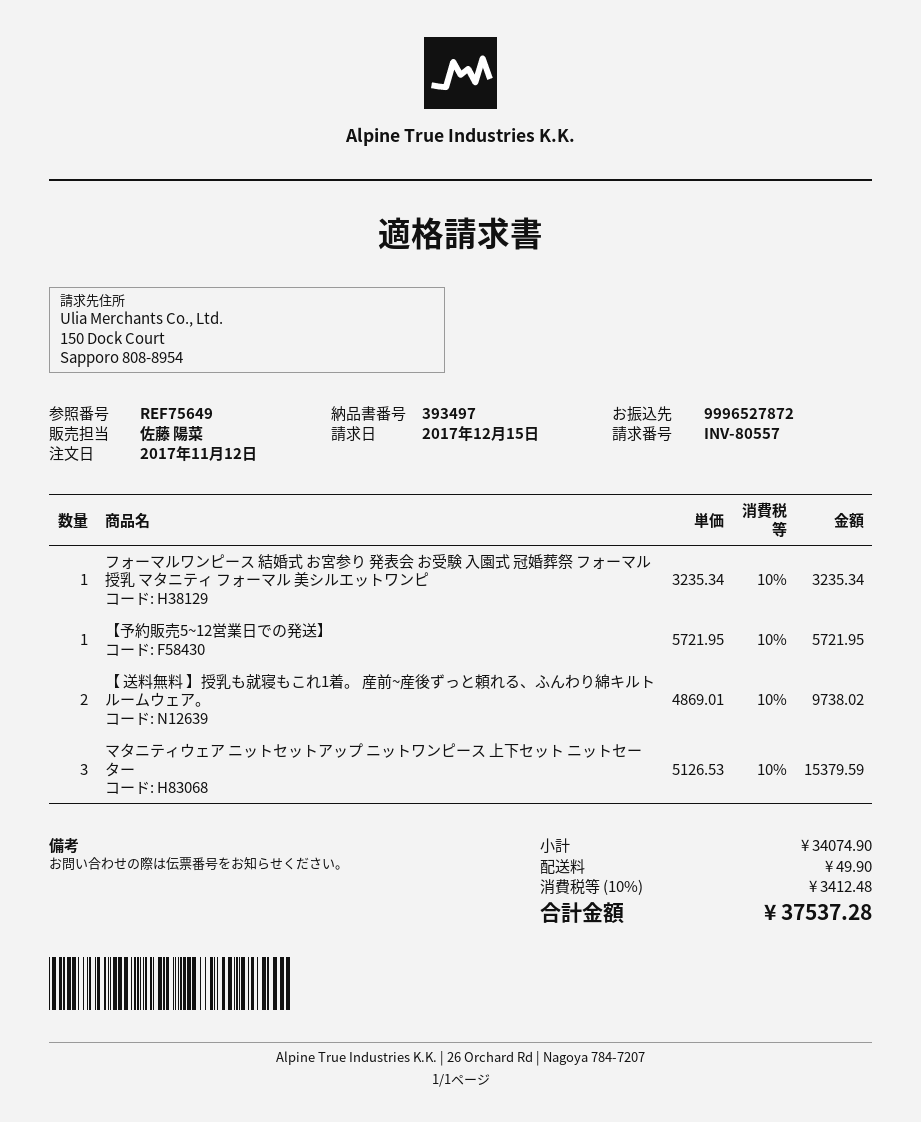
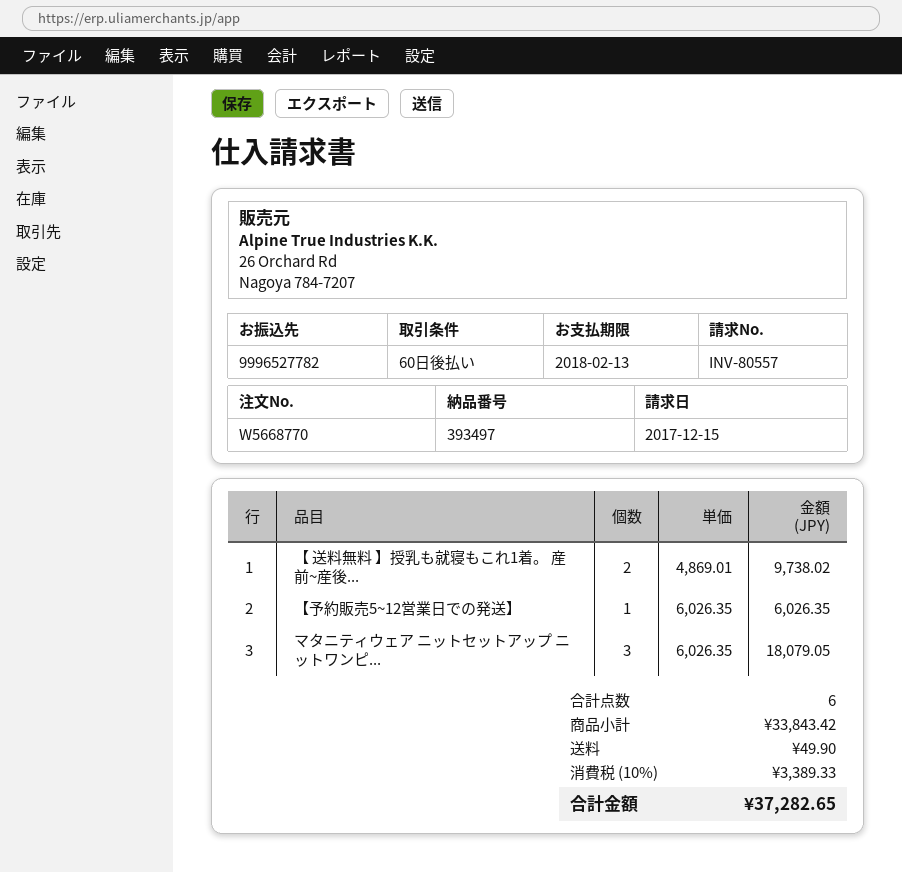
bank account: 9996527872 -> 9996527782
フォーマルワンピース 結婚式 お宮参り 発表会 お受験 入園式 冠婚葬祭 フォーマル 授乳 マタニティ フォーマル 美シルエットワンピ: 1 x 3235.34 = 3235.34 -> none
【予約販売5~12営業日での発送】: 1 x 5721.95 = 5721.95 -> 1 x 6026.35 = 6026.35
マタニティウェア ニットセットアップ ニットワンピース 上下セット ニットセーター: 3 x 5126.53 = 15379.59 -> 3 x 6026.35 = 18079.05
subtotal: 34074.90 -> 33843.42
tax: 10% = 3412.48 -> 10% = 3389.33
total: 37537.28 -> 37282.65

